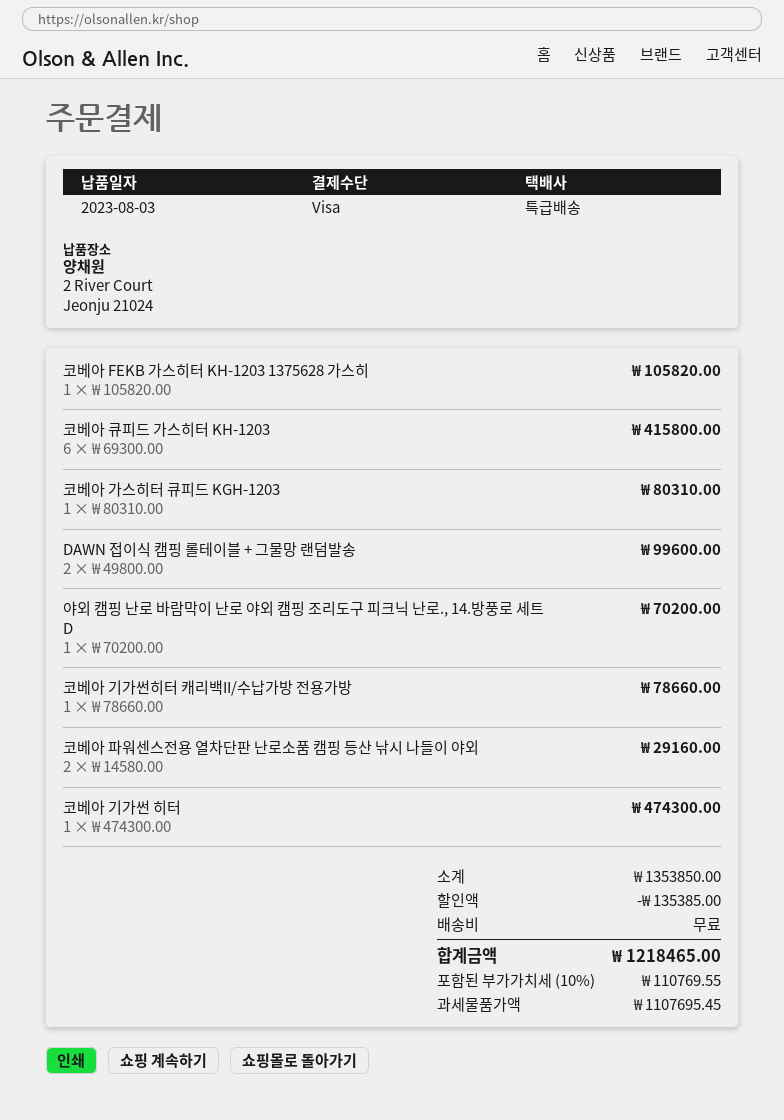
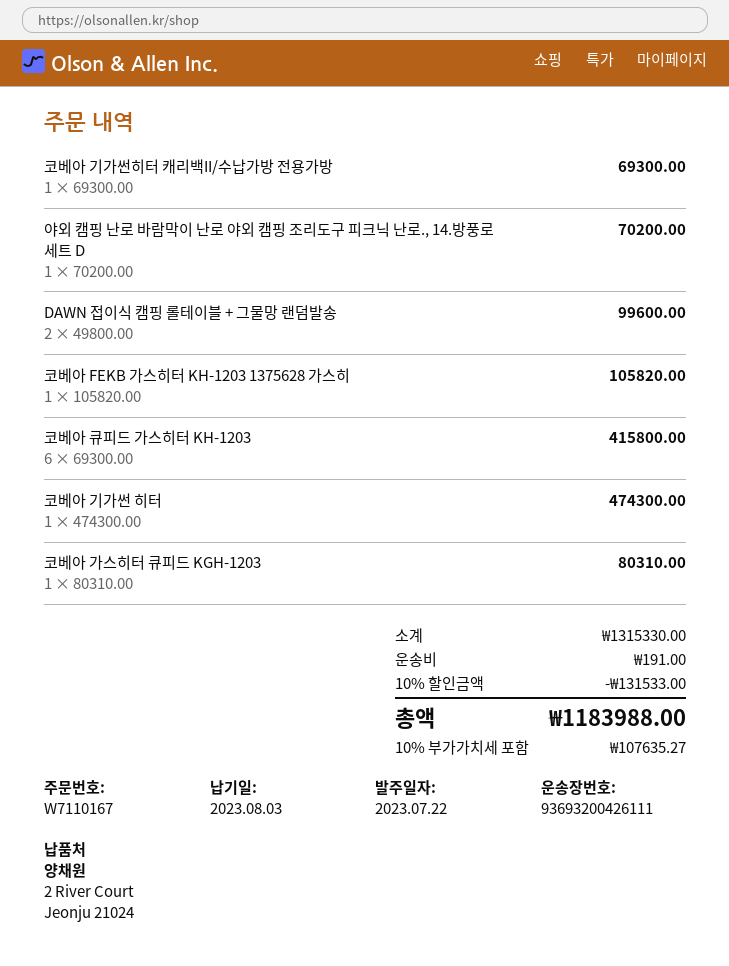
코베아 기가썬히터 캐리백II/수납가방 전용가방: 1 x 78660.00 = 78660.00 -> 1 x 69300.00 = 69300.00
코베아 파워센스전용 열차단판 난로소품 캠핑 등산 낚시 나들이 야외: 2 x 14580.00 = 29160.00 -> none
subtotal: 1353850.00 -> 1315330.00
discount: 135385.00 -> 131533.00
shipping: 0.00 -> 191.00
tax: 10% = 110769.55 -> 10% = 107635.27
total: 1218465.00 -> 1183988.00

